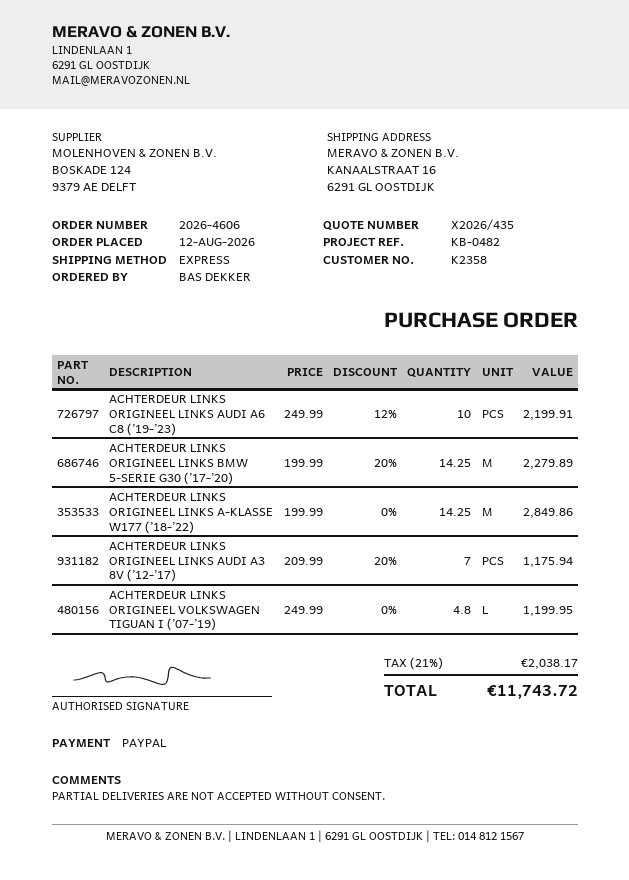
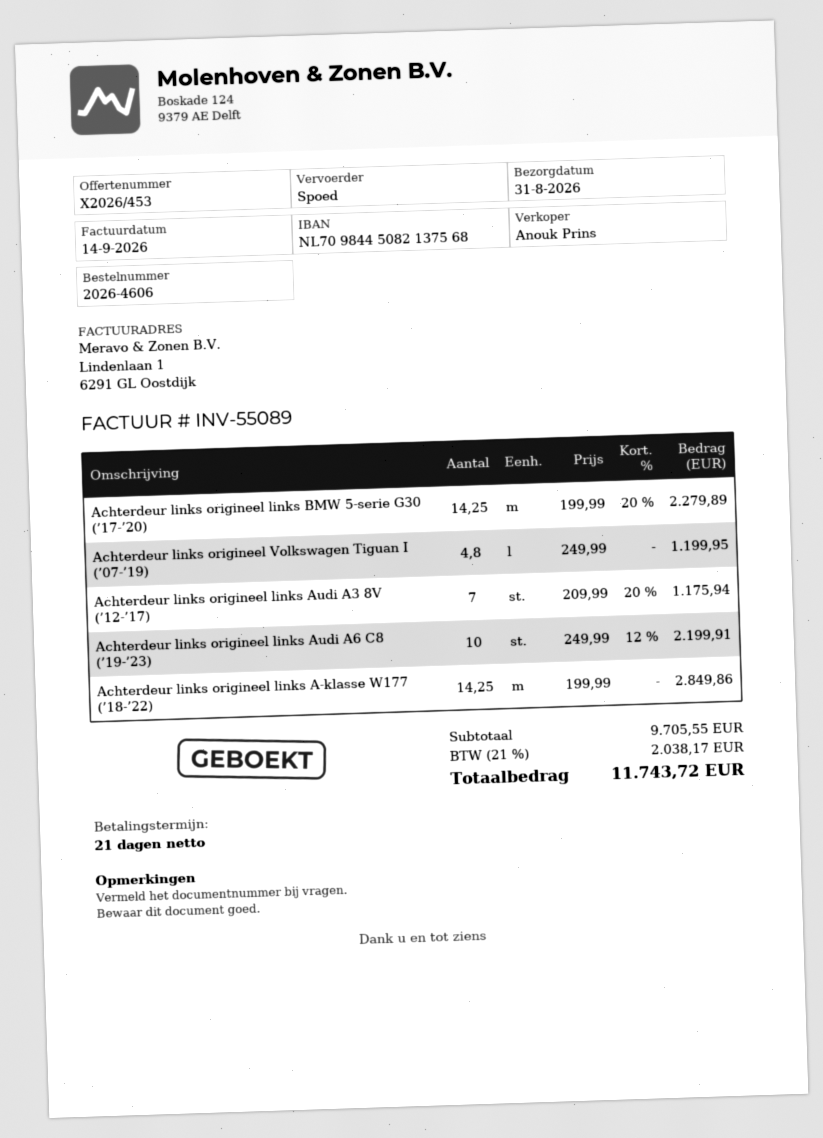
quote number: X2026/435 -> X2026/453

